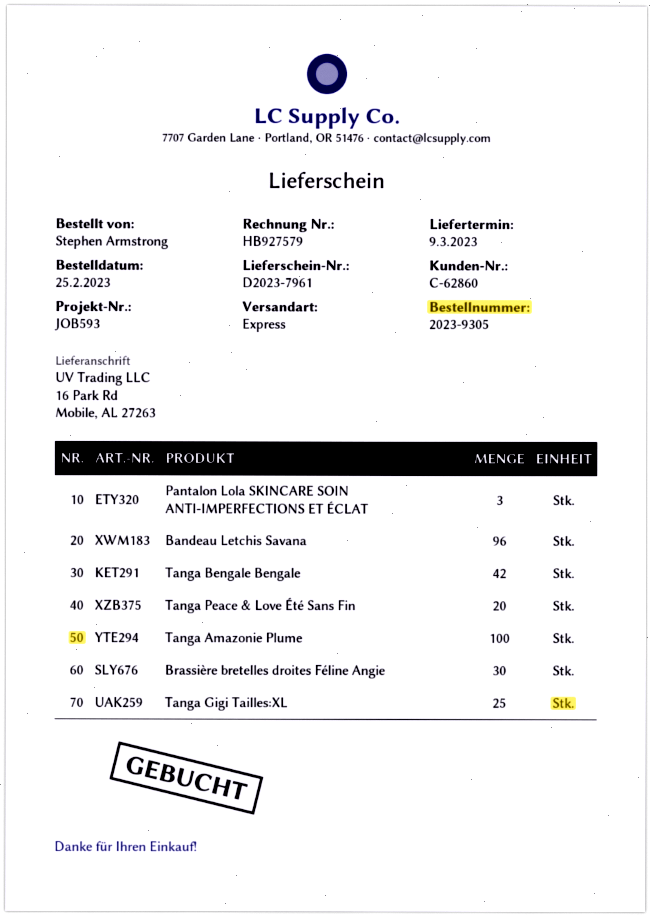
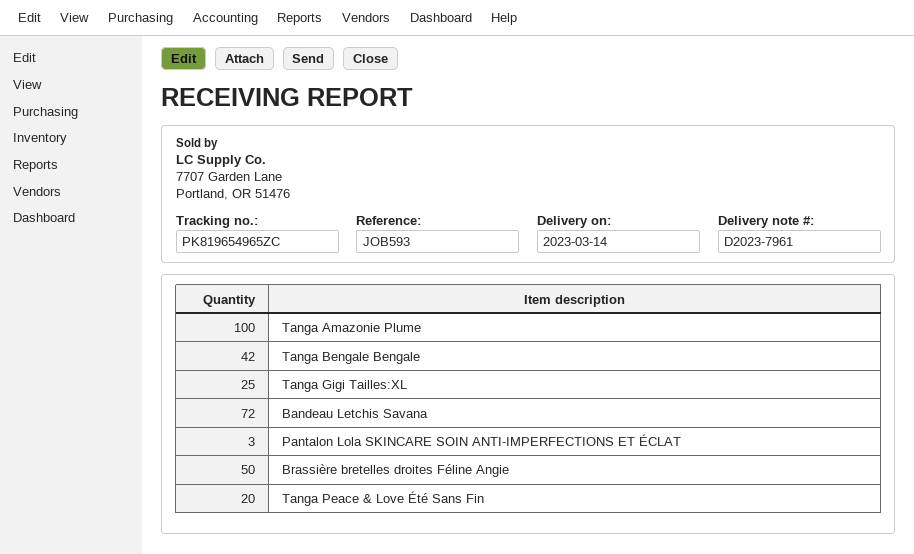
delivery date: 2023-03-09 -> 2023-03-14
Bandeau Letchis Savana: 96 -> 72
Brassière bretelles droites Féline Angie: 30 -> 50

